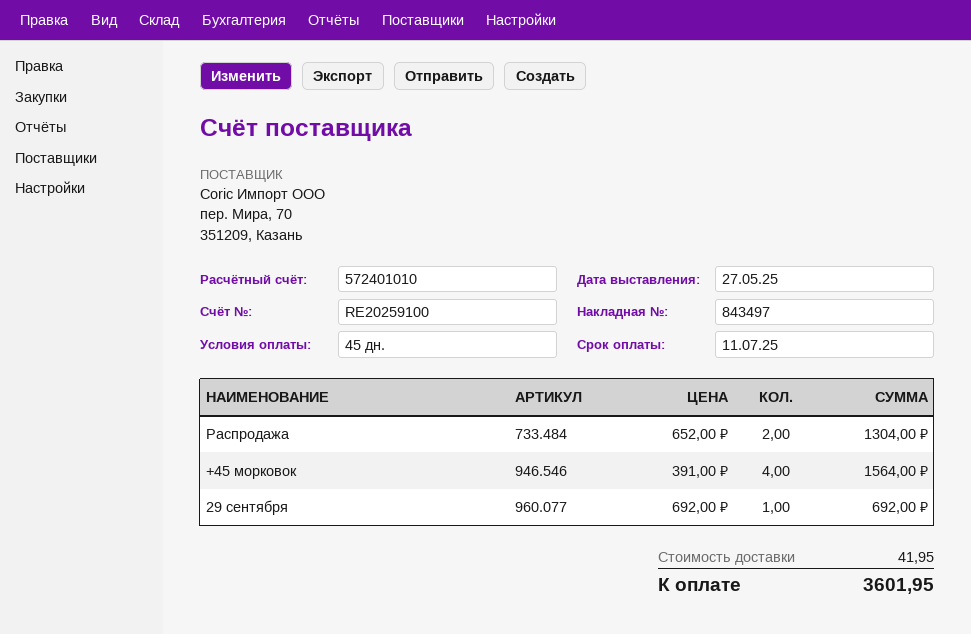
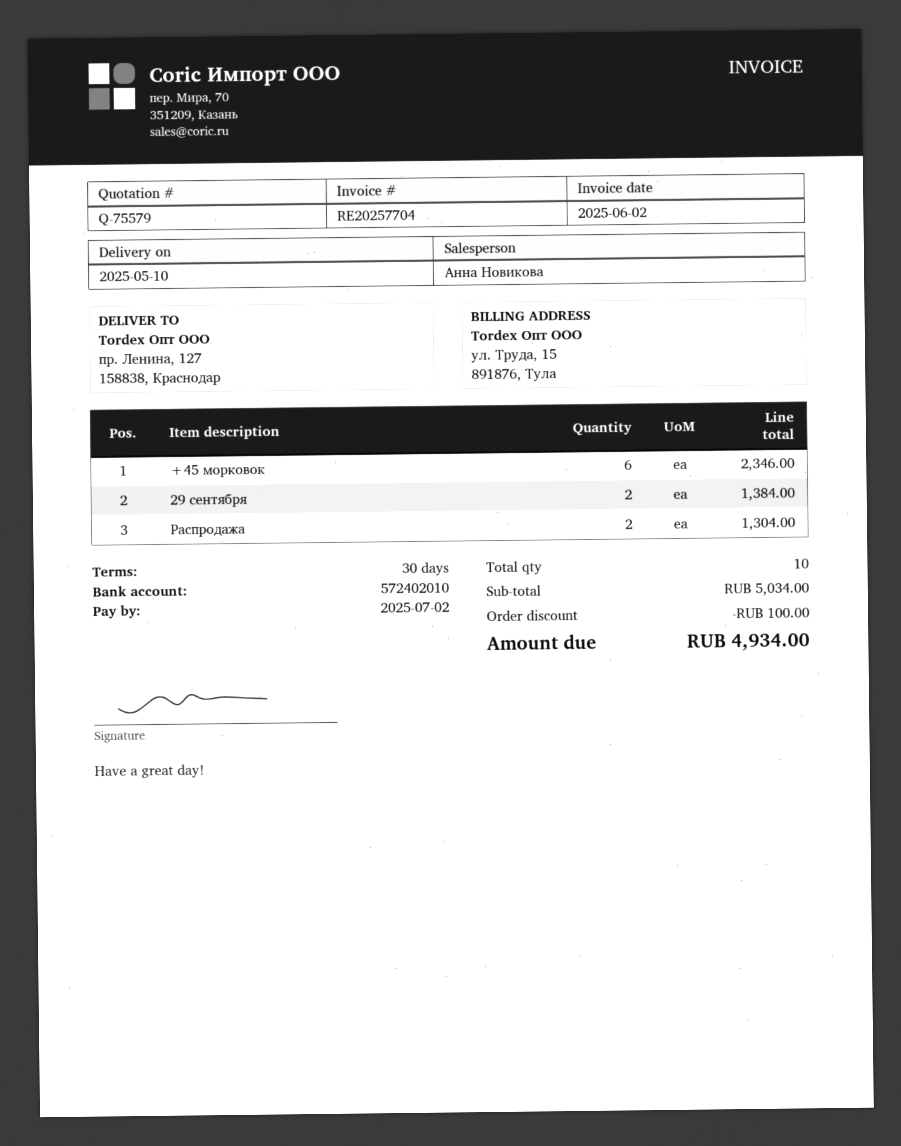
invoice number: RE20259100 -> RE20257704
invoice date: 2025-05-27 -> 2025-06-02
payment terms: 45 days -> 30 days
due date: 2025-07-11 -> 2025-07-02
bank account: 572401010 -> 572402010
+45 морковок: 4 for 1564.00 -> 6 for 2346.00
29 сентября: 1 for 692.00 -> 2 for 1384.00
discount: none -> 100.00
shipping: 41.95 -> none
total: 3601.95 -> 4934.00

